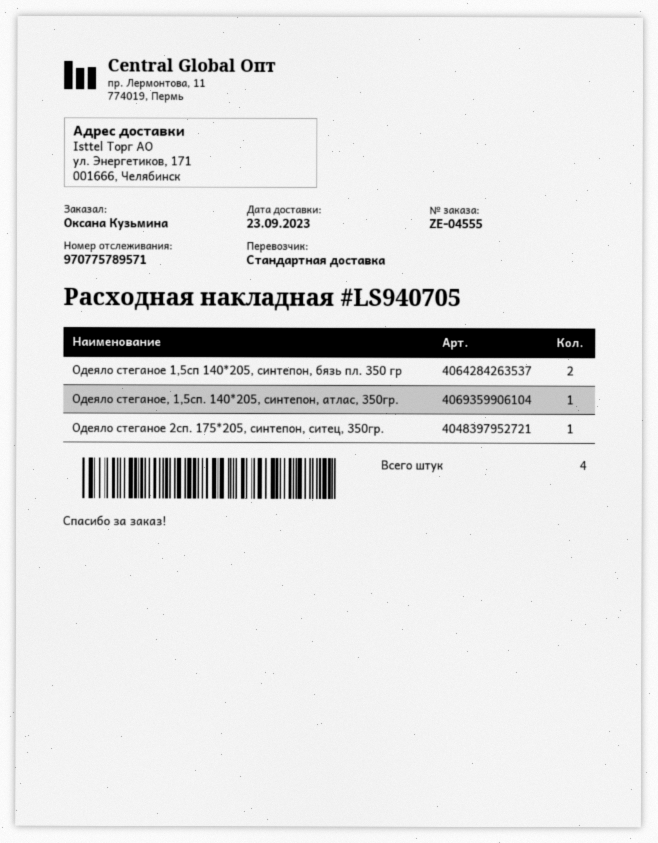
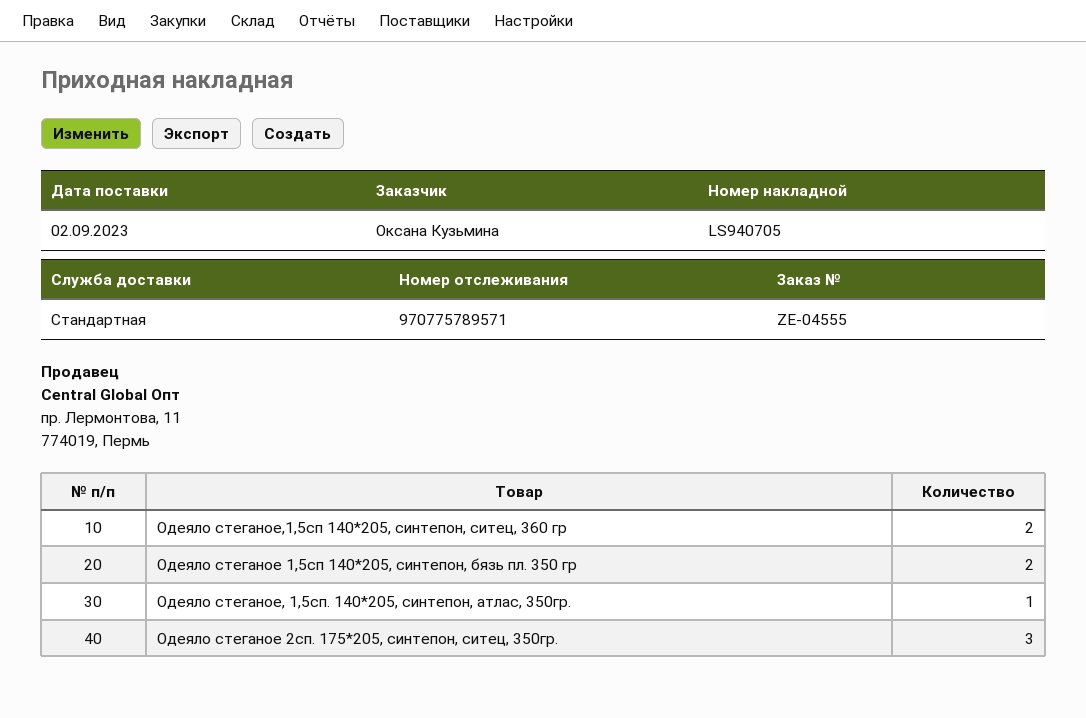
delivery date: 2023-09-23 -> 2023-09-02
Одеяло стеганое 2сп. 175*205, синтепон, ситец, 350гр.: 1 -> 3
Одеяло стеганое,1,5сп 140*205, синтепон, ситец, 360 гр: none -> 2

